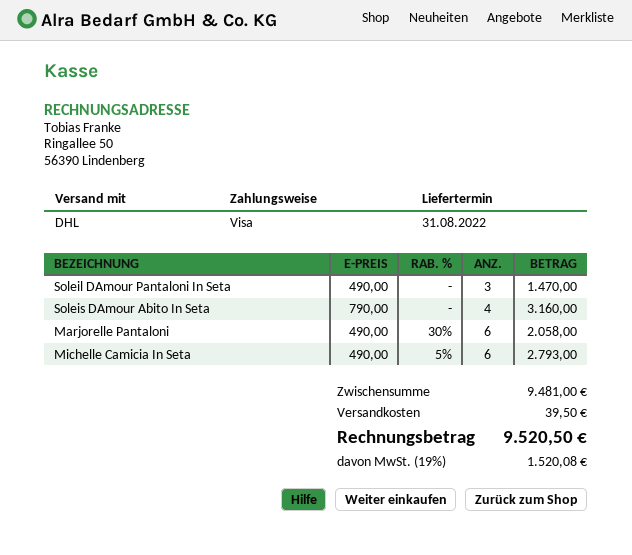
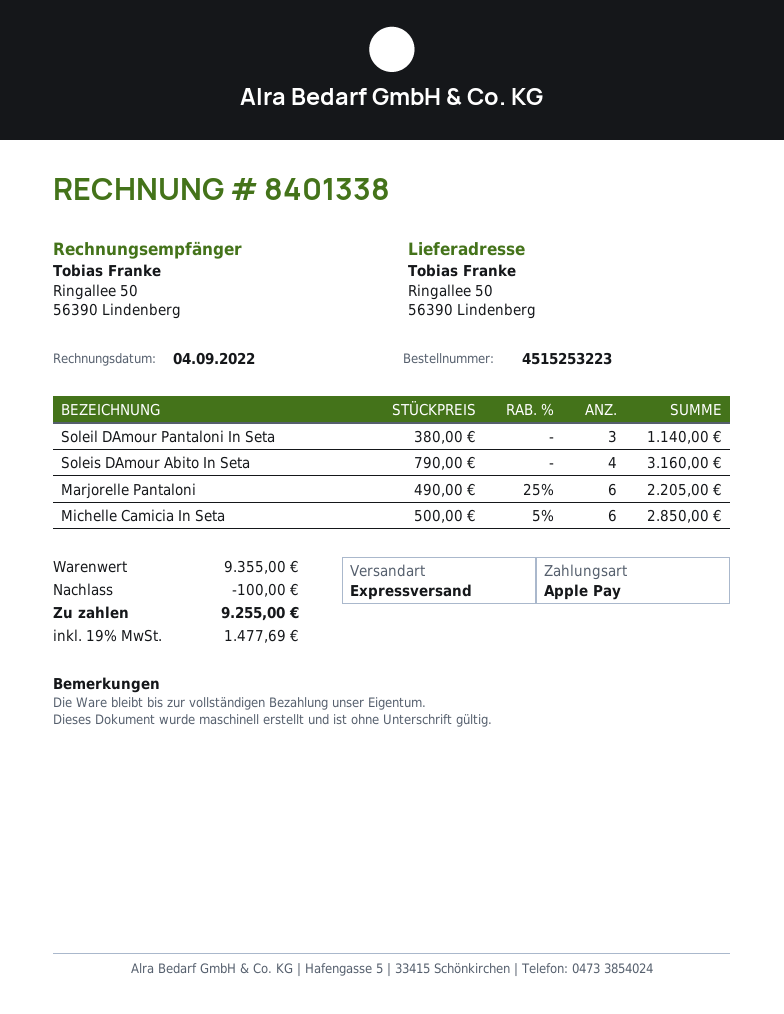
payment method: Visa -> Apple Pay
shipping method: DHL -> express
Soleil DAmour Pantaloni In Seta: 3 x 490.00 = 1470.00 -> 3 x 380.00 = 1140.00
Marjorelle Pantaloni: 6 x 490.00 - 30% = 2058.00 -> 6 x 490.00 - 25% = 2205.00
Michelle Camicia In Seta: 6 x 490.00 - 5% = 2793.00 -> 6 x 500.00 - 5% = 2850.00
subtotal: 9481.00 -> 9355.00
discount: none -> 100.00
shipping: 39.50 -> none
tax: 19% = 1520.08 -> 19% = 1477.69
total: 9520.50 -> 9255.00

